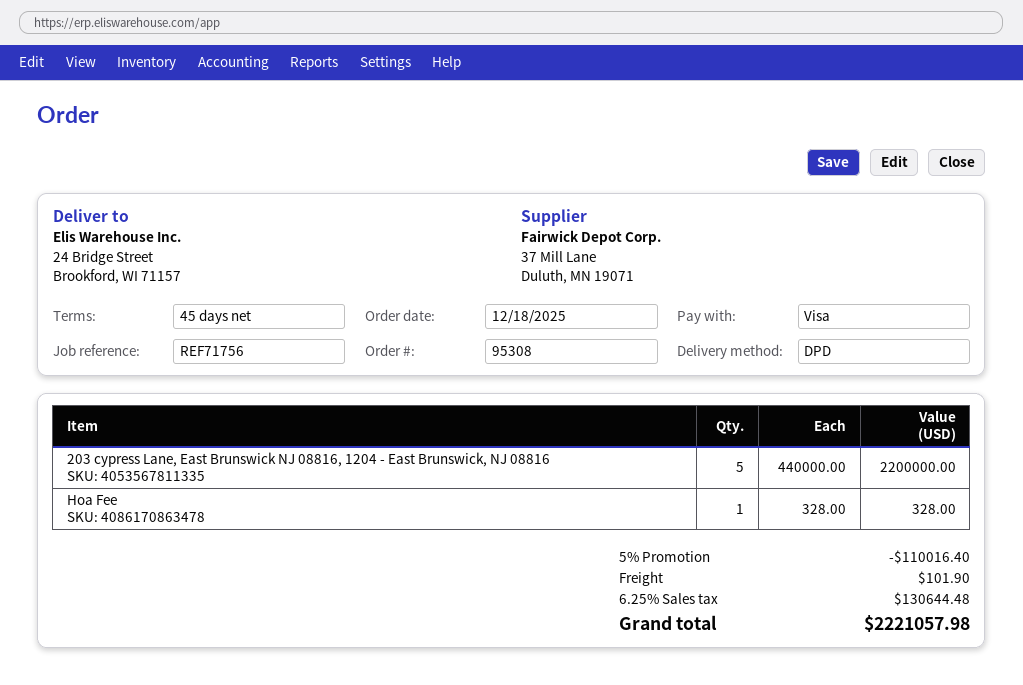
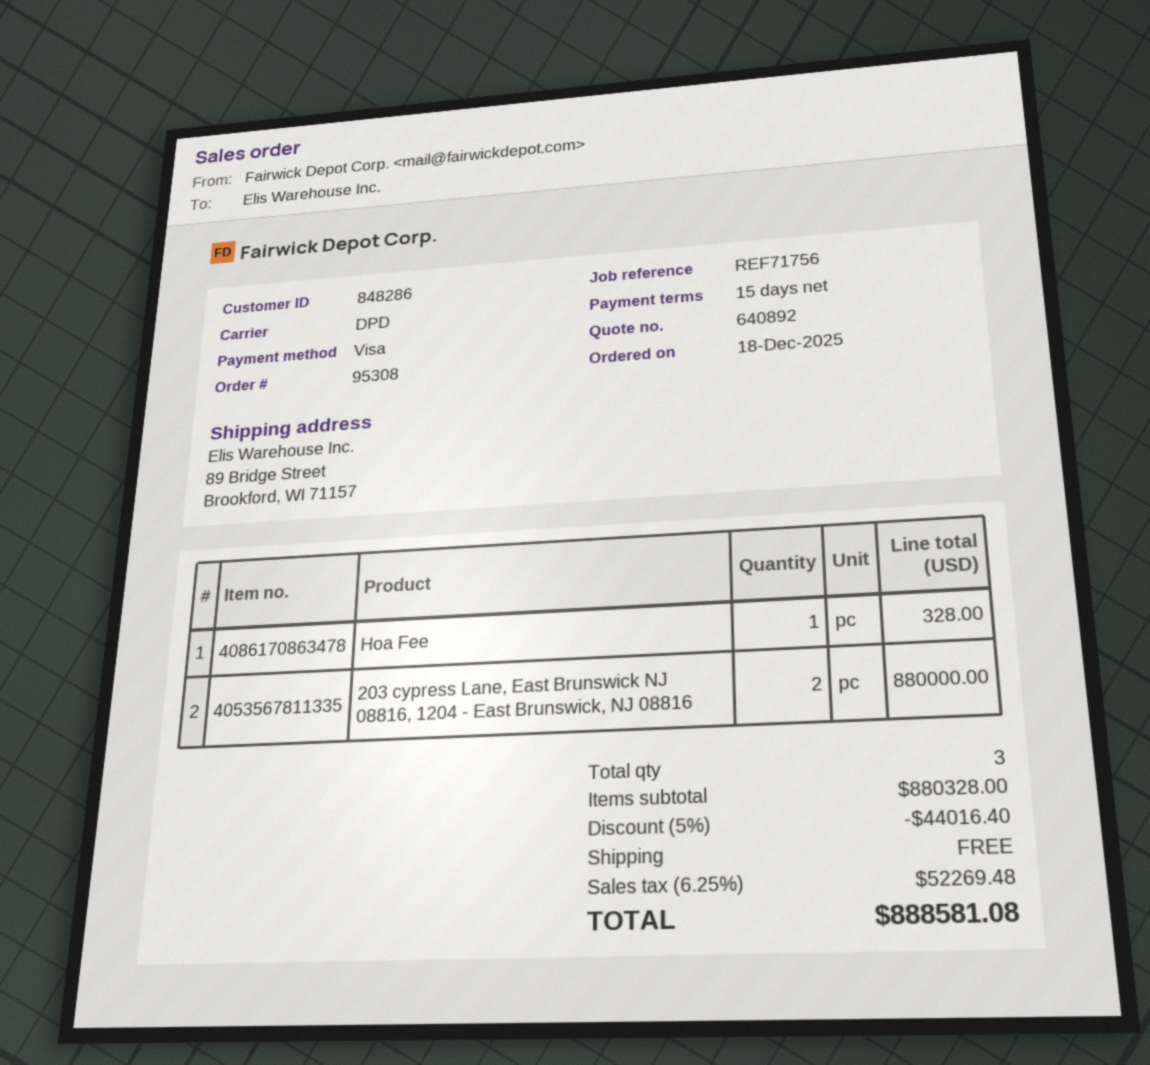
payment terms: 45 days -> 15 days
ship to: 24 Bridge Street, Brookford, WI 71157 -> 89 Bridge Street, Brookford, WI 71157
203 cypress Lane, East Brunswick NJ 08816, 1204 - East Brunswick, NJ 08816: 5 for 2200000.00 -> 2 for 880000.00
discount: 5% = 110016.40 -> 5% = 44016.40
shipping: 101.90 -> 0.00
tax: 6.25% = 130644.48 -> 6.25% = 52269.48
total: 2221057.98 -> 888581.08

